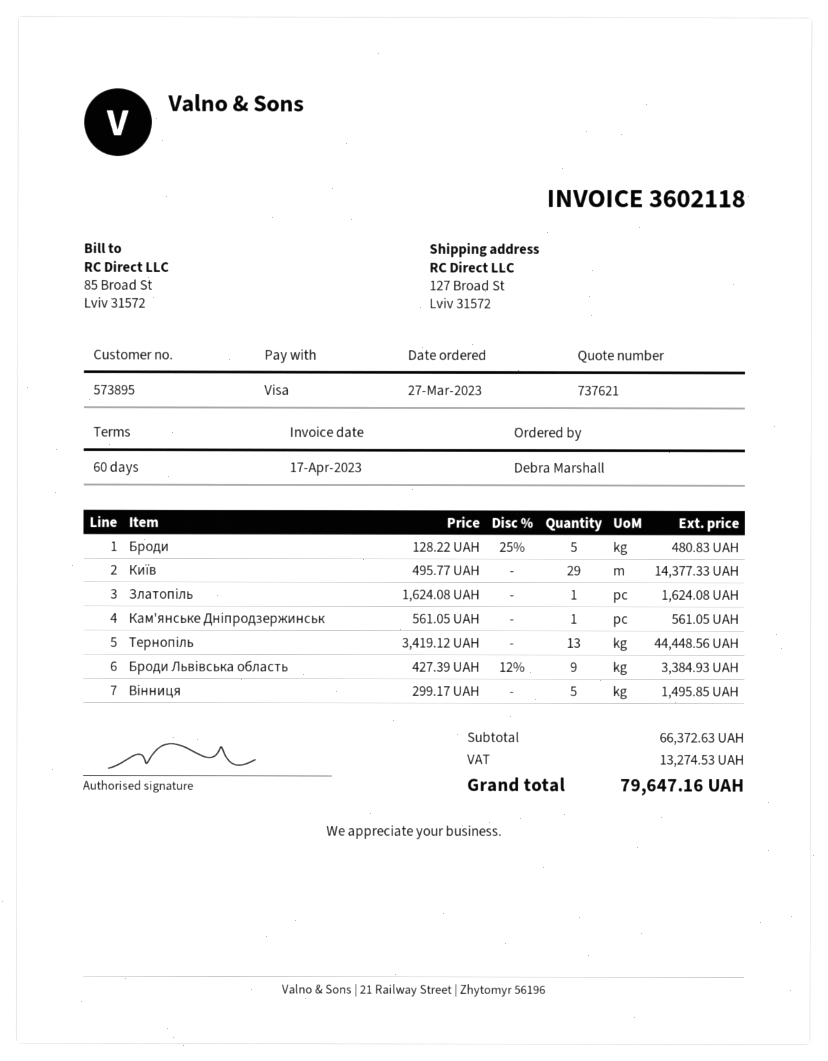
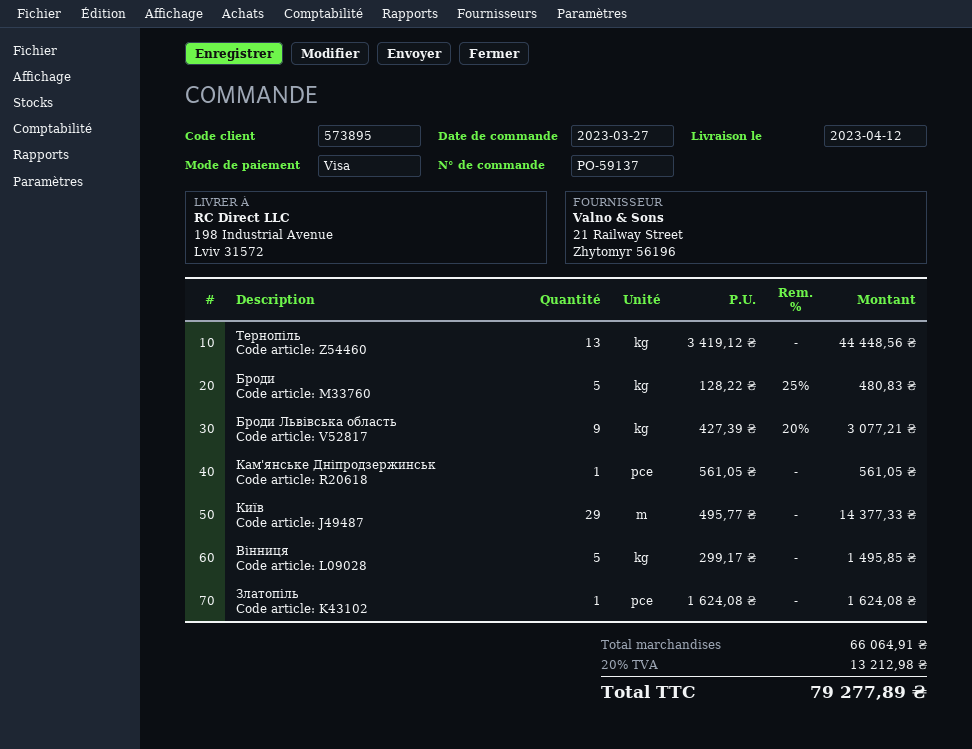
ship to: 127 Broad St, Lviv 31572 -> 198 Industrial Avenue, Lviv 31572
Броди Львівська область: 9 x 427.39 - 12% = 3384.93 -> 9 x 427.39 - 20% = 3077.21
subtotal: 66372.63 -> 66064.91
tax: 13274.53 -> 13212.98
total: 79647.16 -> 79277.89

